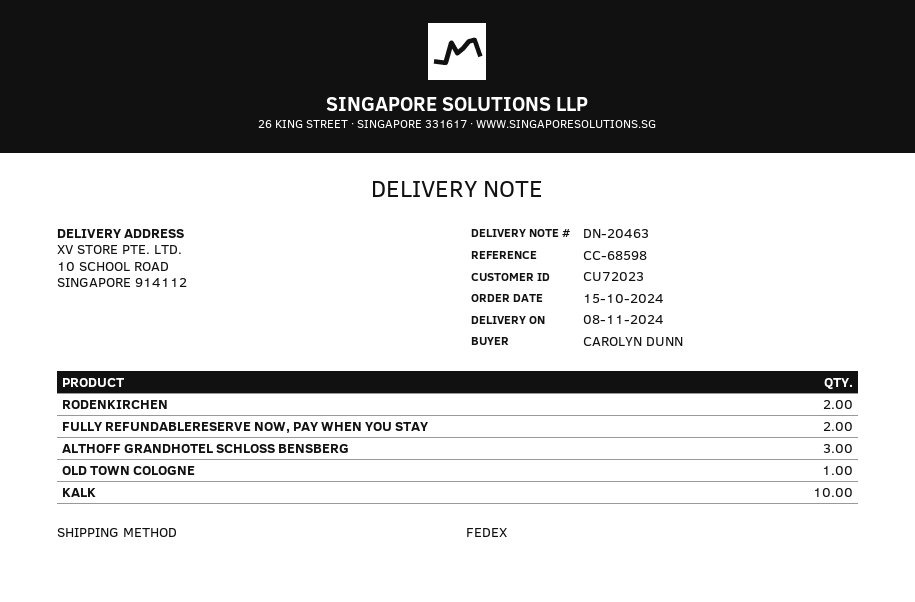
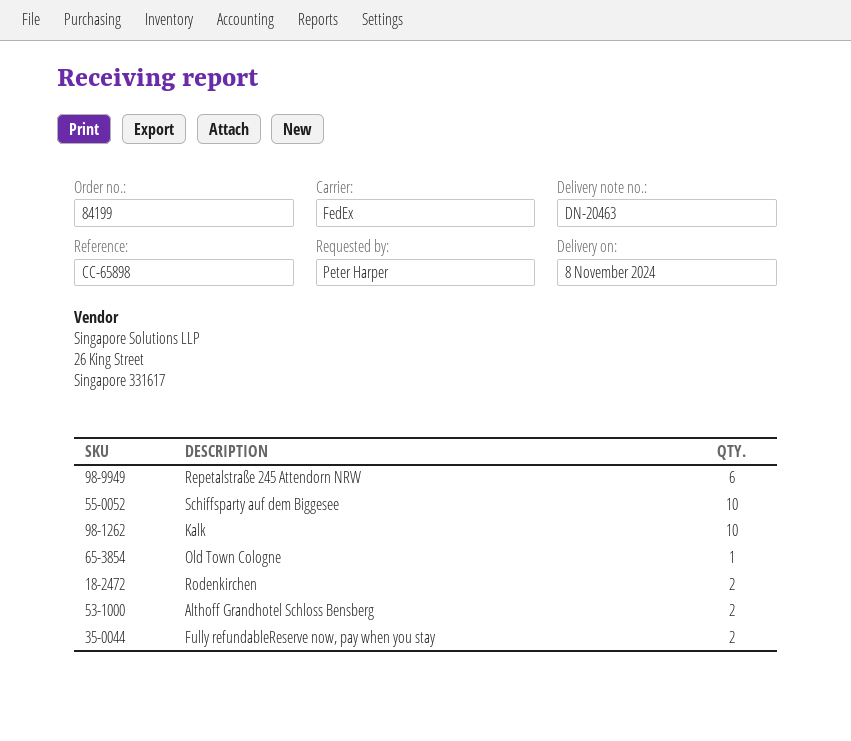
reference: CC-68598 -> CC-65898
ordered by: CAROLYN DUNN -> Peter Harper
ALTHOFF GRANDHOTEL SCHLOSS BENSBERG: 3 -> 2
Repetalstraße 245 Attendorn NRW: none -> 6
Schiffsparty auf dem Biggesee: none -> 10

